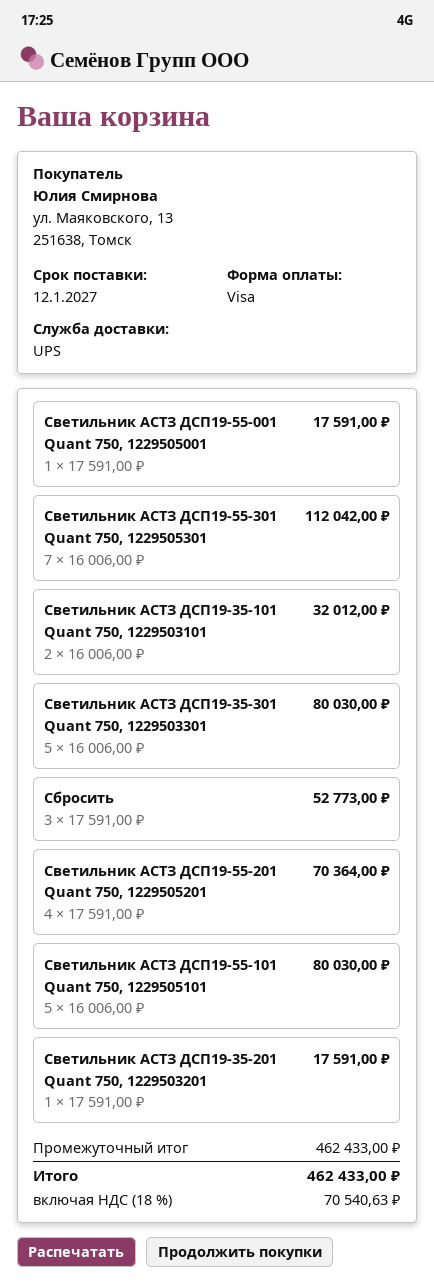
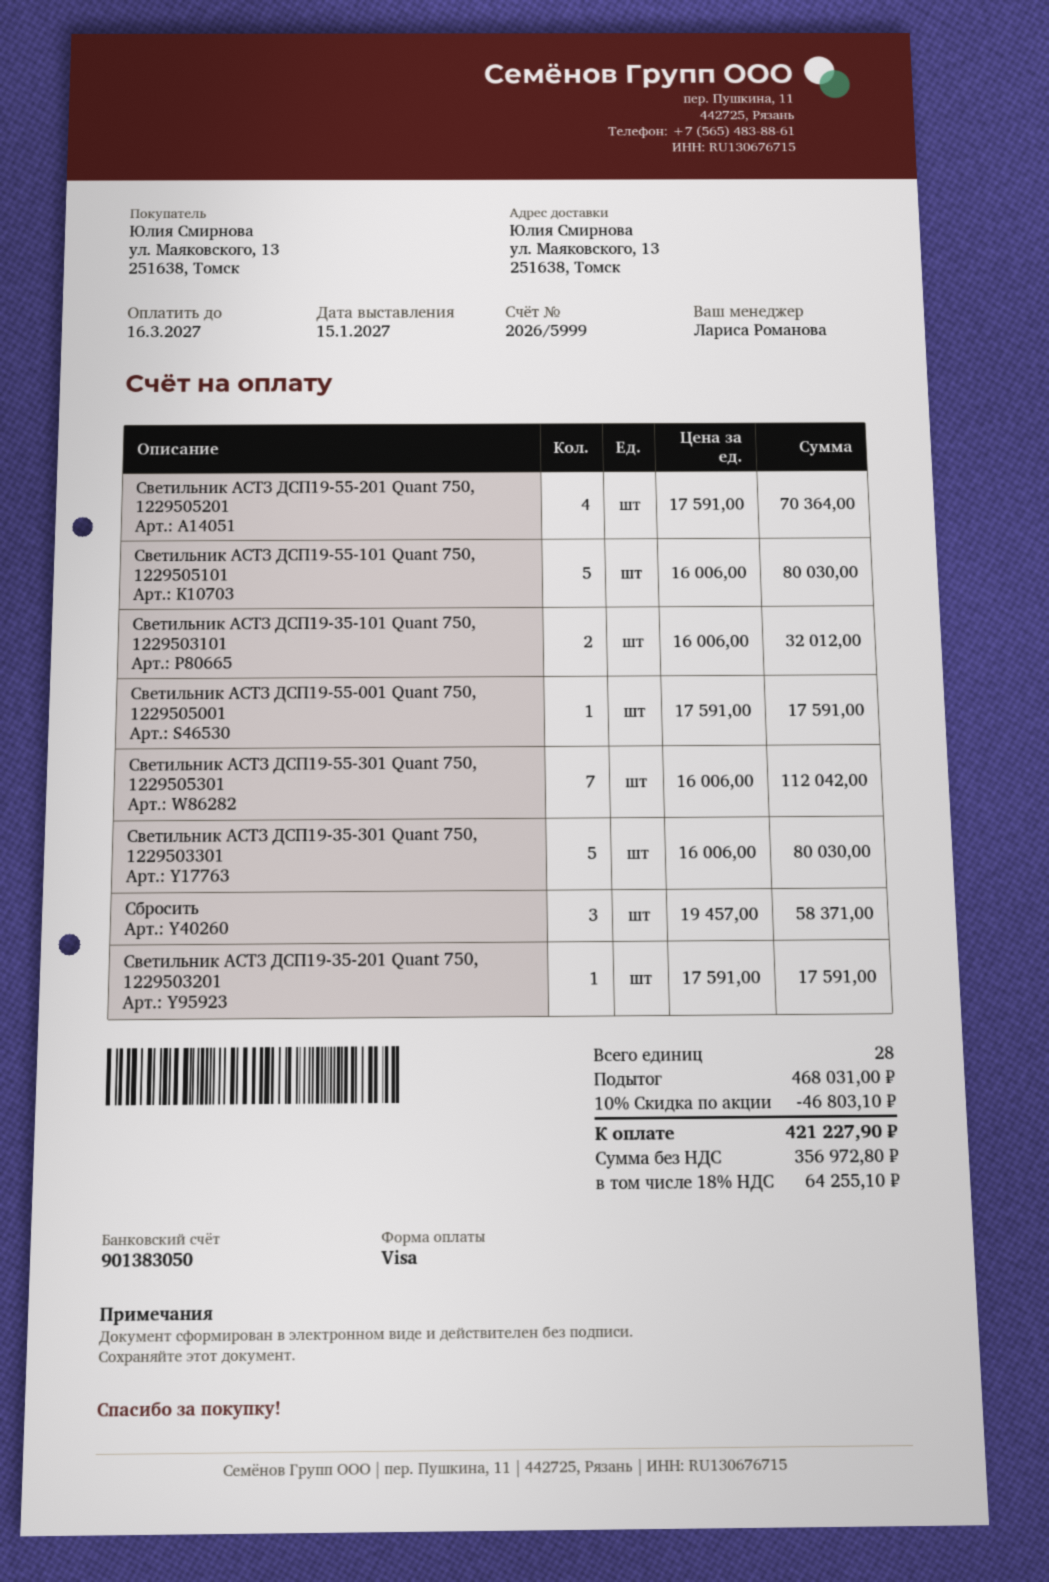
Сбросить: 3 x 17591.00 = 52773.00 -> 3 x 19457.00 = 58371.00
subtotal: 462433.00 -> 468031.00
discount: none -> 10% = 46803.10
tax: 18% = 70540.63 -> 18% = 64255.10
total: 462433.00 -> 421227.90

